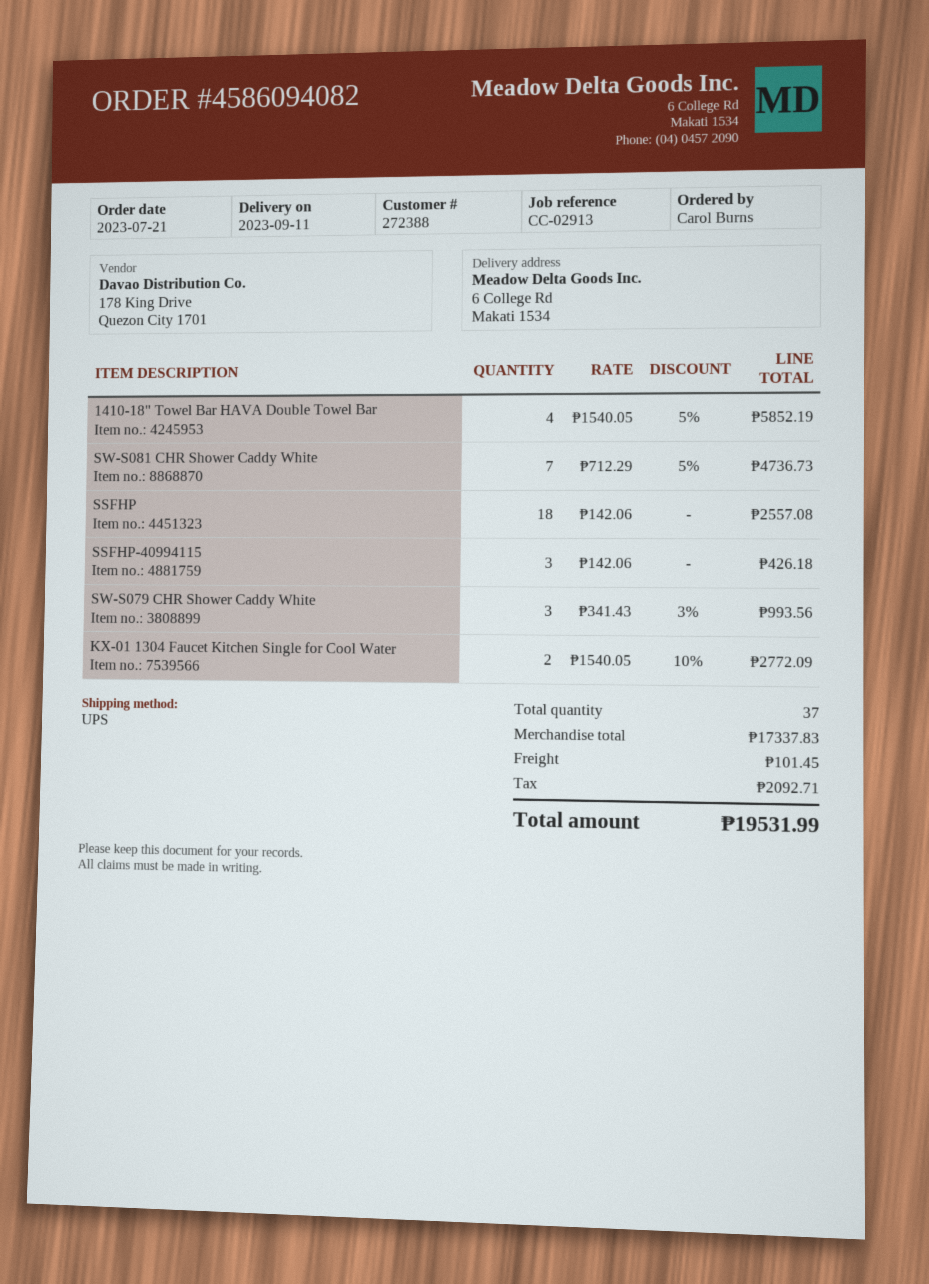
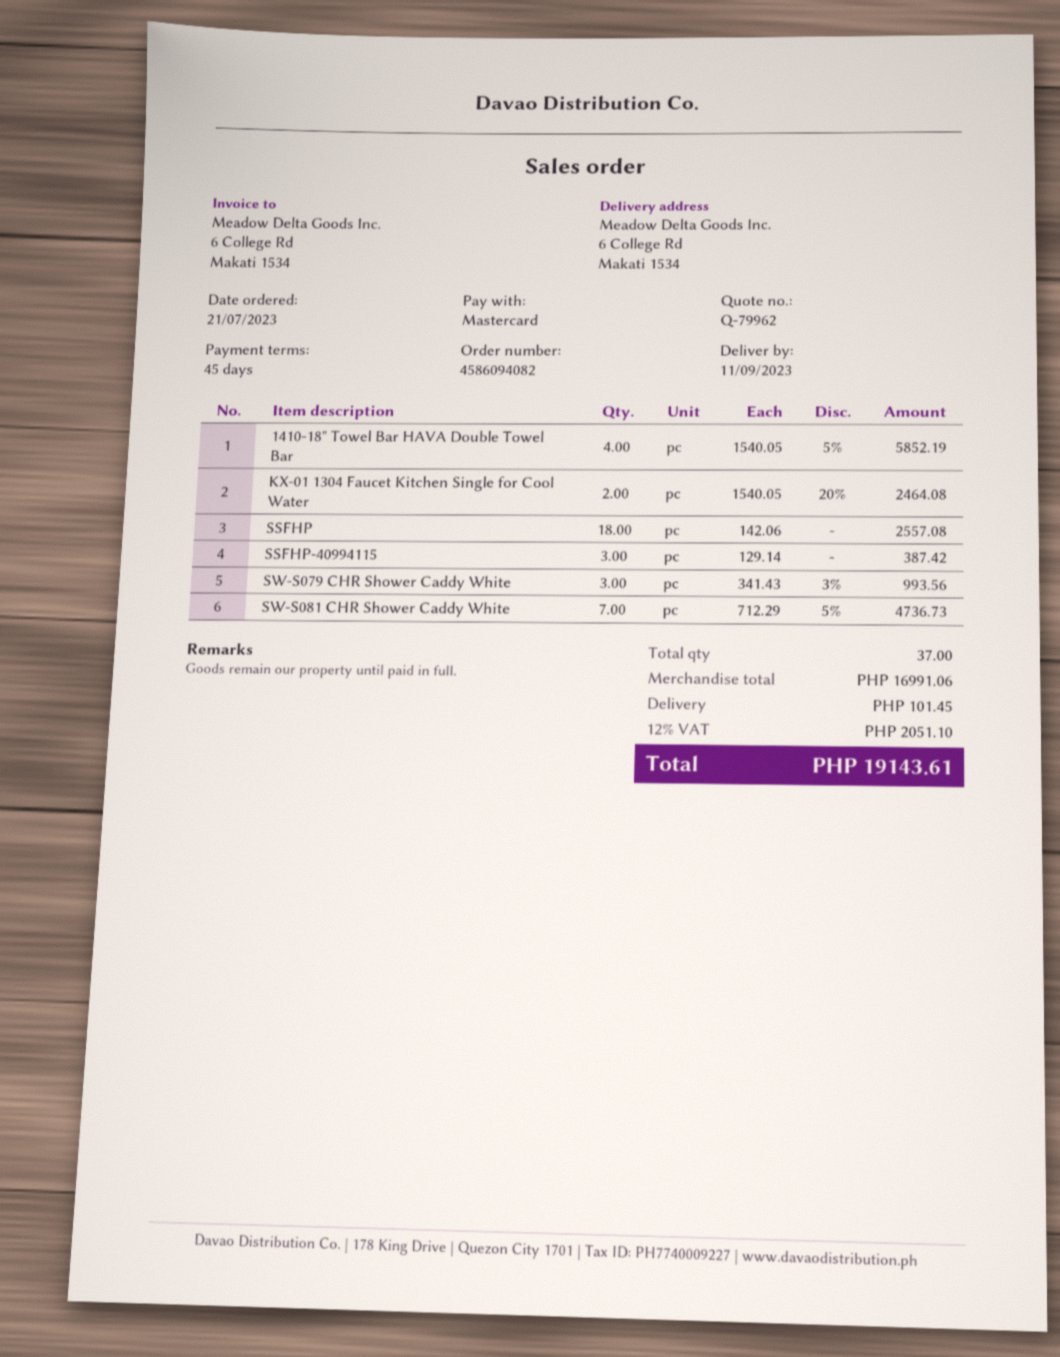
SSFHP-40994115: 3 x 142.06 = 426.18 -> 3 x 129.14 = 387.42
KX-01 1304 Faucet Kitchen Single for Cool Water: 2 x 1540.05 - 10% = 2772.09 -> 2 x 1540.05 - 20% = 2464.08
subtotal: 17337.83 -> 16991.06
tax: 2092.71 -> 2051.10
total: 19531.99 -> 19143.61

